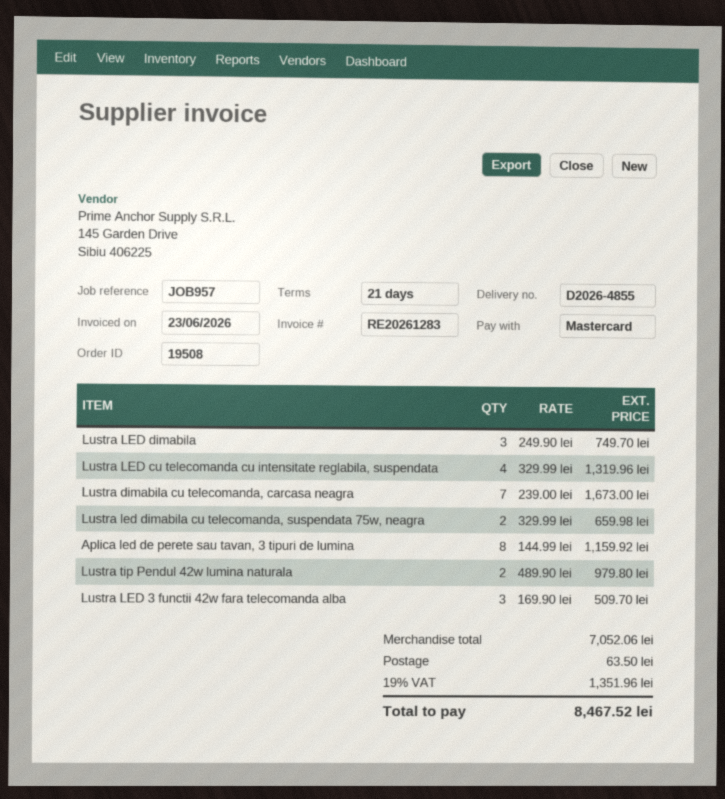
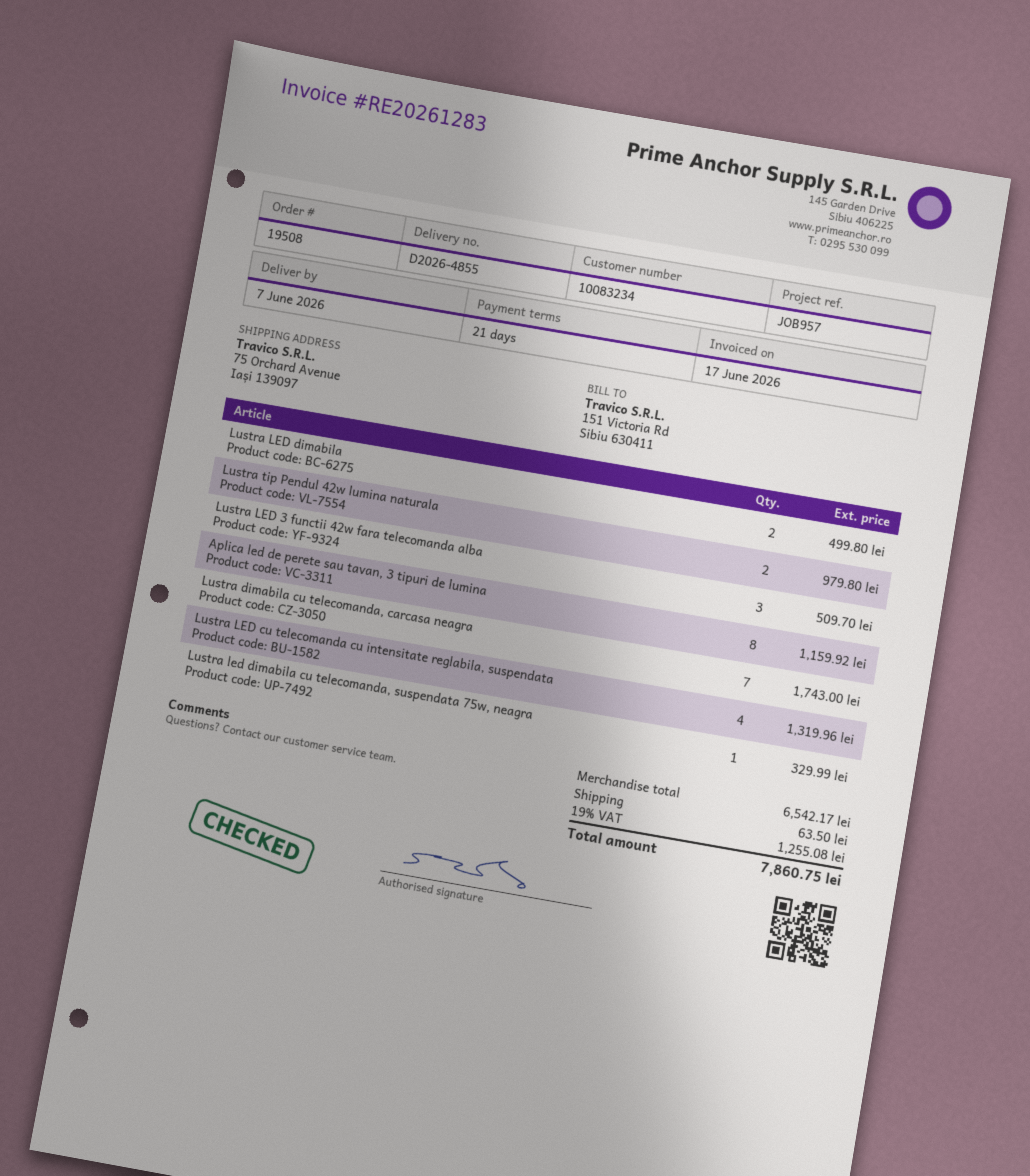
invoice date: 2026-06-23 -> 2026-06-17
Lustra LED dimabila: 3 for 749.70 -> 2 for 499.80
Lustra dimabila cu telecomanda, carcasa neagra: 7 for 1673.00 -> 7 for 1743.00
Lustra led dimabila cu telecomanda, suspendata 75w, neagra: 2 for 659.98 -> 1 for 329.99
subtotal: 7052.06 -> 6542.17
tax: 19% = 1351.96 -> 19% = 1255.08
total: 8467.52 -> 7860.75

